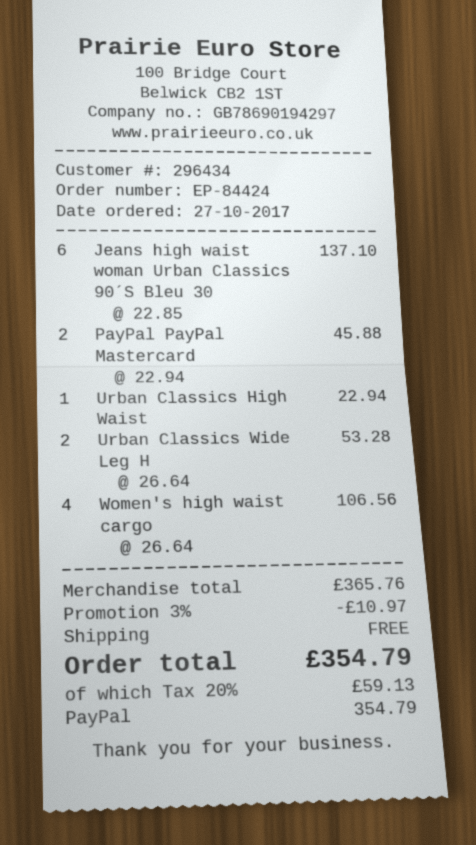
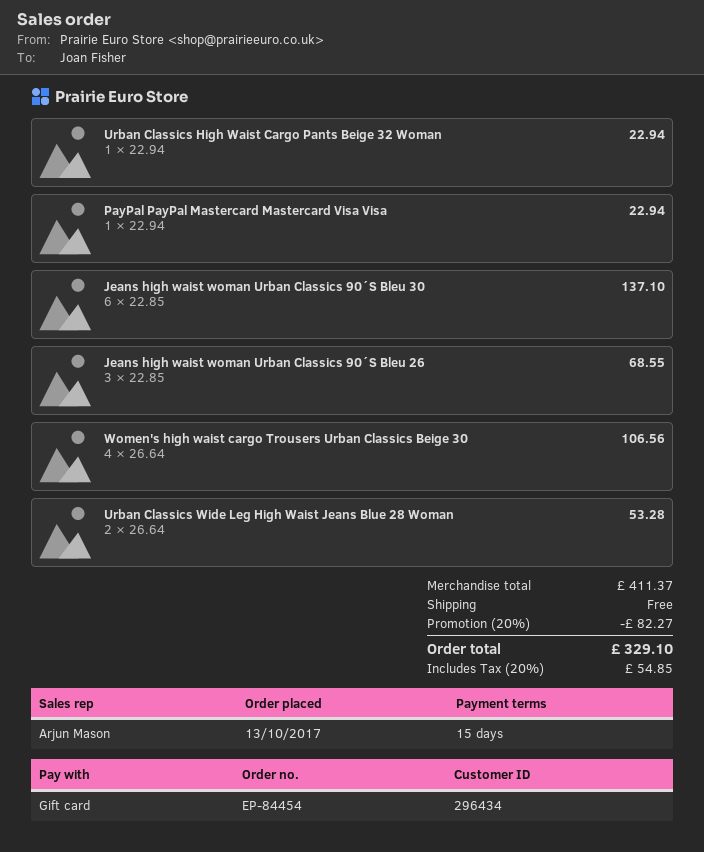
order number: EP-84424 -> EP-84454
order date: 2017-10-27 -> 2017-10-13
payment method: PayPal -> gift card
PayPal PayPal Mastercard: 2 x 22.94 = 45.88 -> 1 x 22.94 = 22.94
Jeans high waist woman Urban Classics 90´S Bleu 26: none -> 3 x 22.85 = 68.55
subtotal: 365.76 -> 411.37
discount: 3% = 10.97 -> 20% = 82.27
tax: 20% = 59.13 -> 20% = 54.85
total: 354.79 -> 329.10

